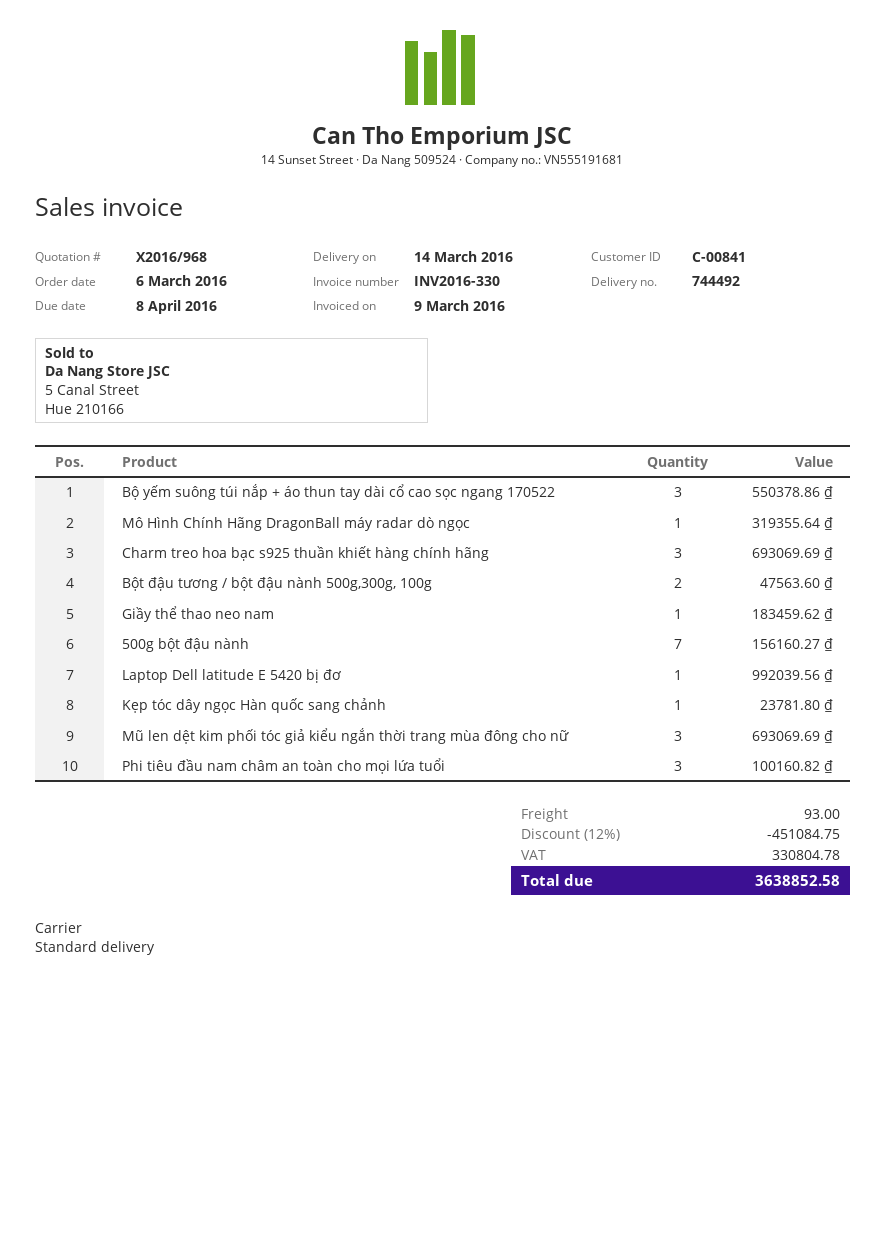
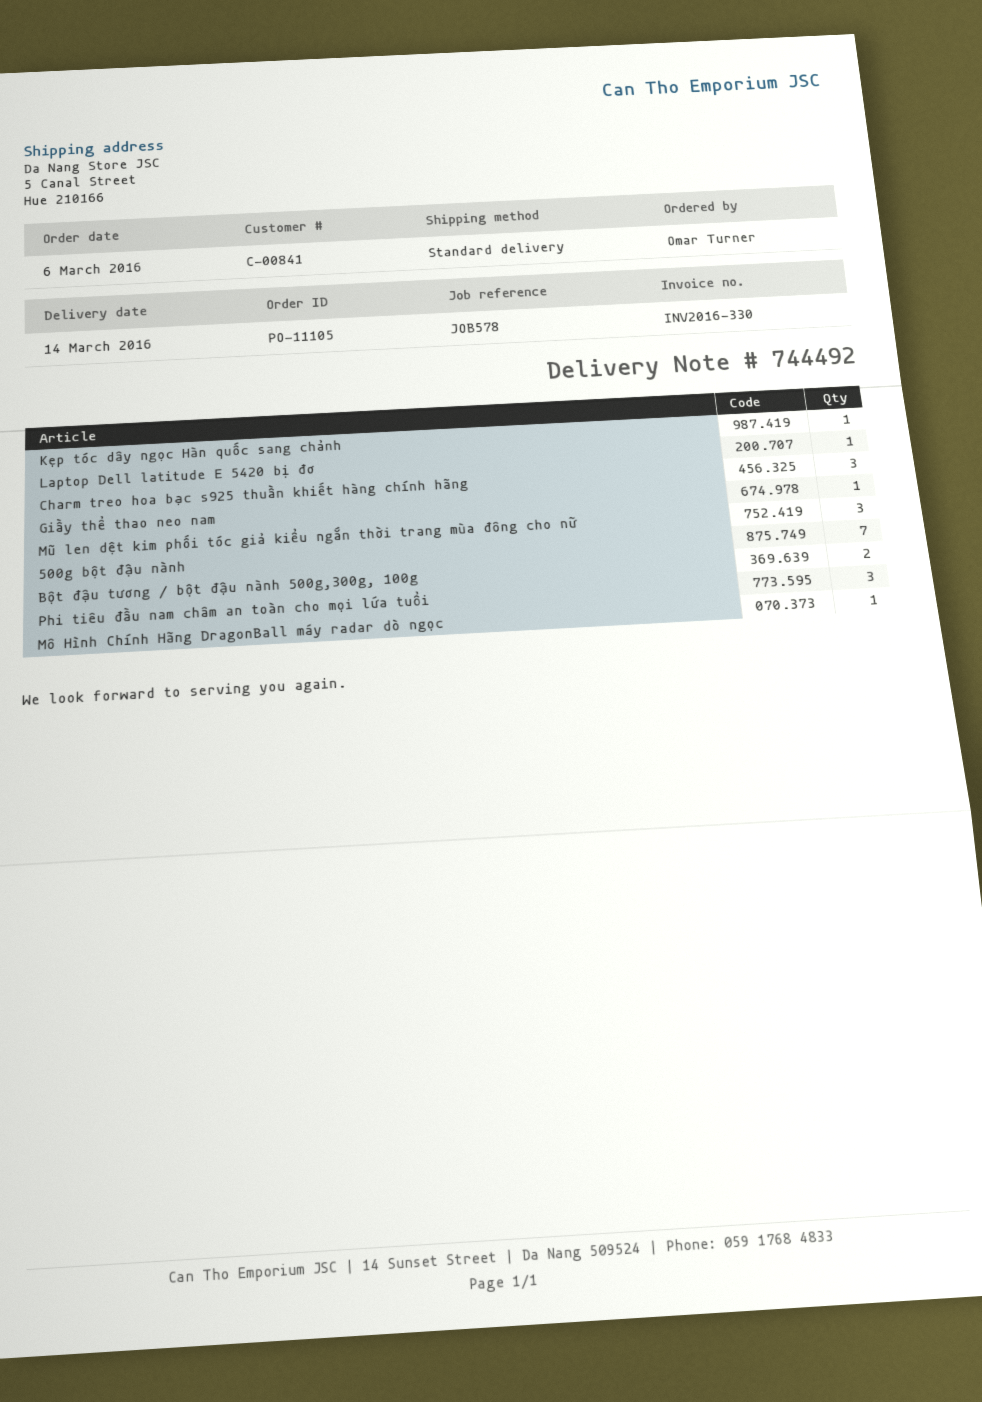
Bộ yếm suông túi nắp + áo thun tay dài cổ cao sọc ngang 170522: 3 -> none

